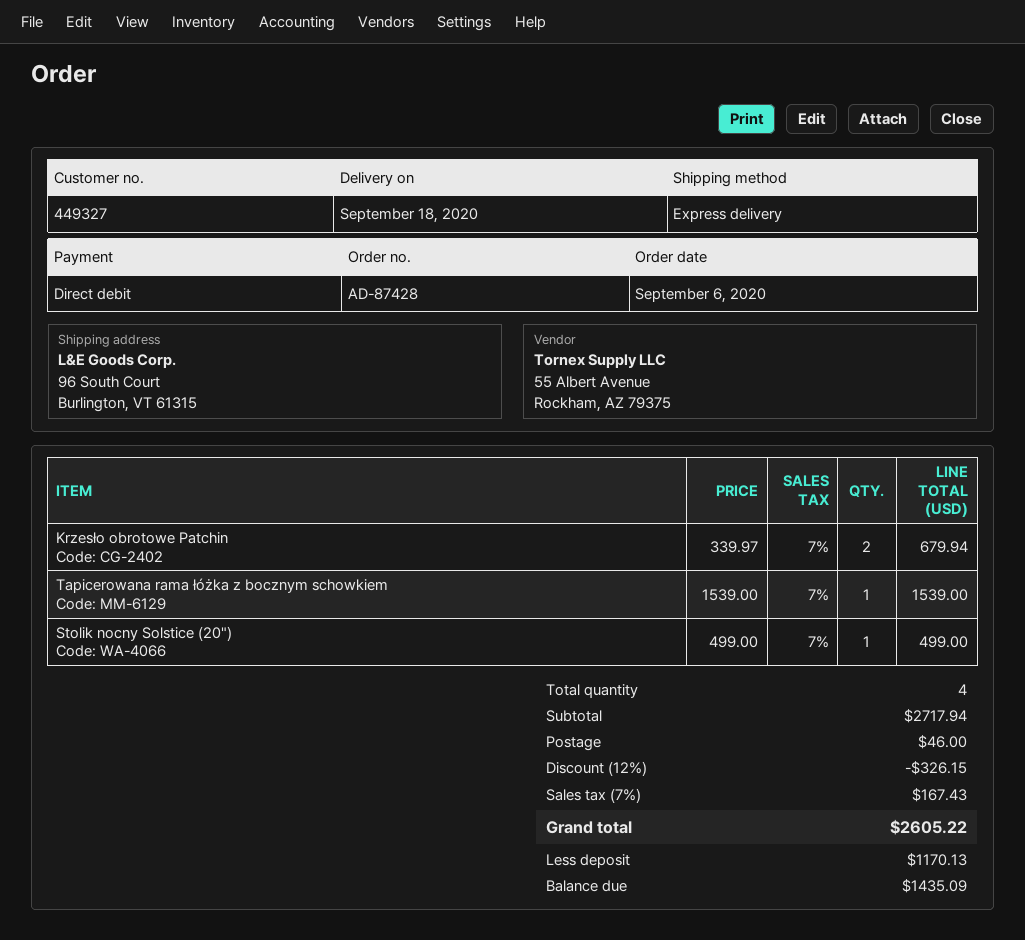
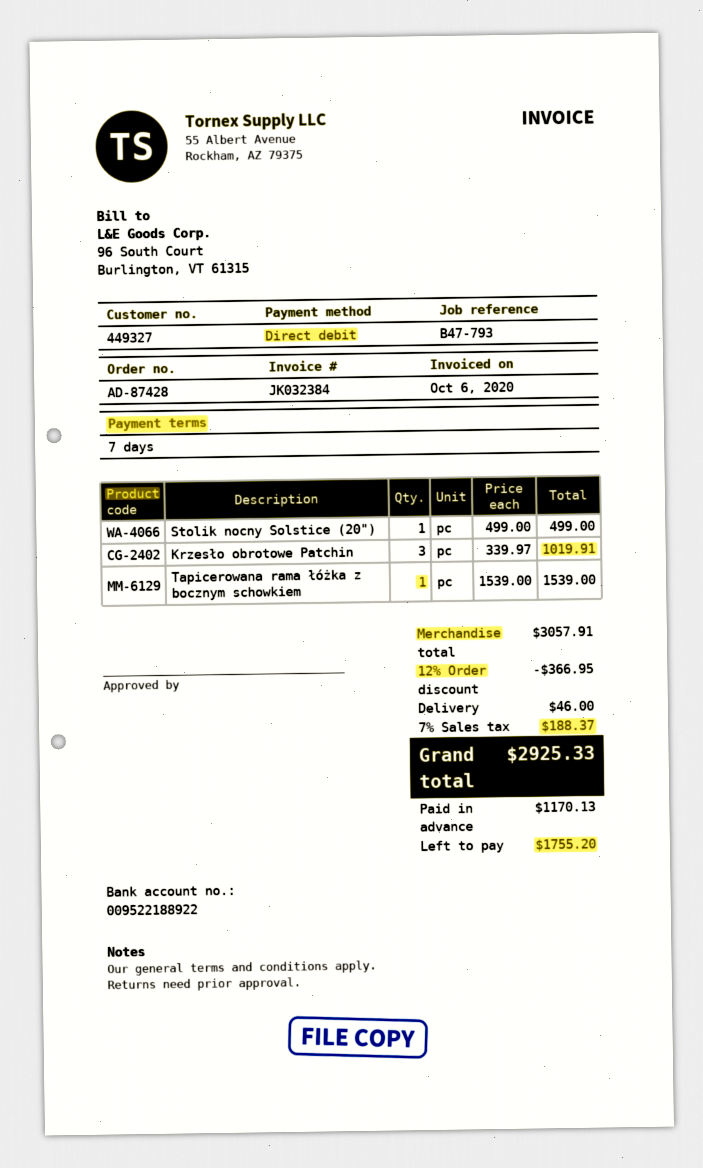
Krzesło obrotowe Patchin: 2 x 339.97 = 679.94 -> 3 x 339.97 = 1019.91
subtotal: 2717.94 -> 3057.91
discount: 12% = 326.15 -> 12% = 366.95
tax: 7% = 167.43 -> 7% = 188.37
total: 2605.22 -> 2925.33
balance: 1435.09 -> 1755.20

